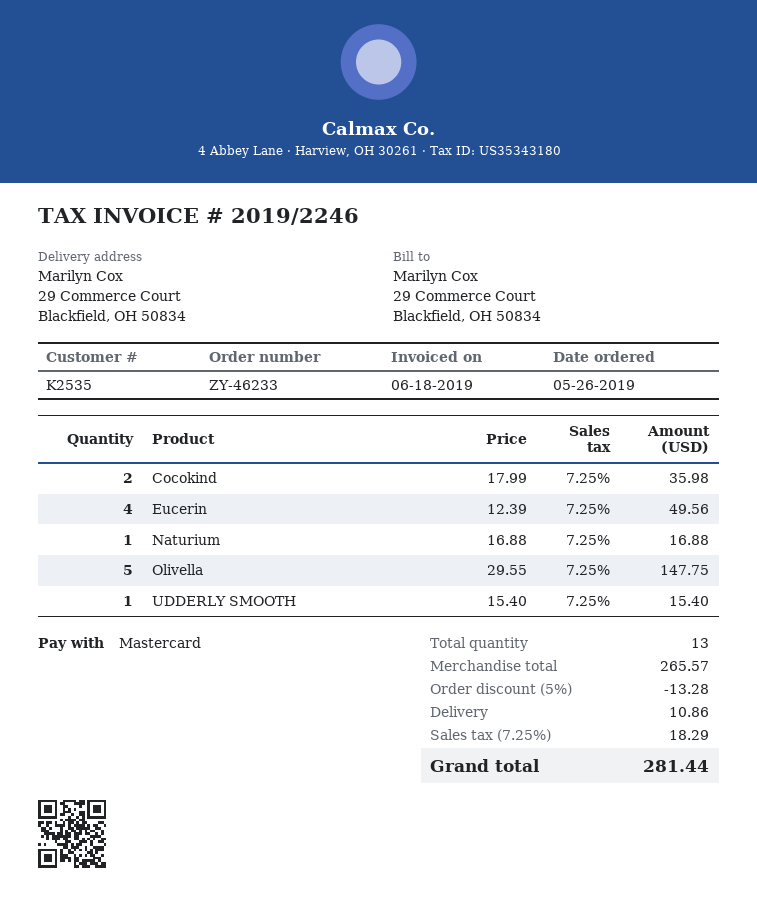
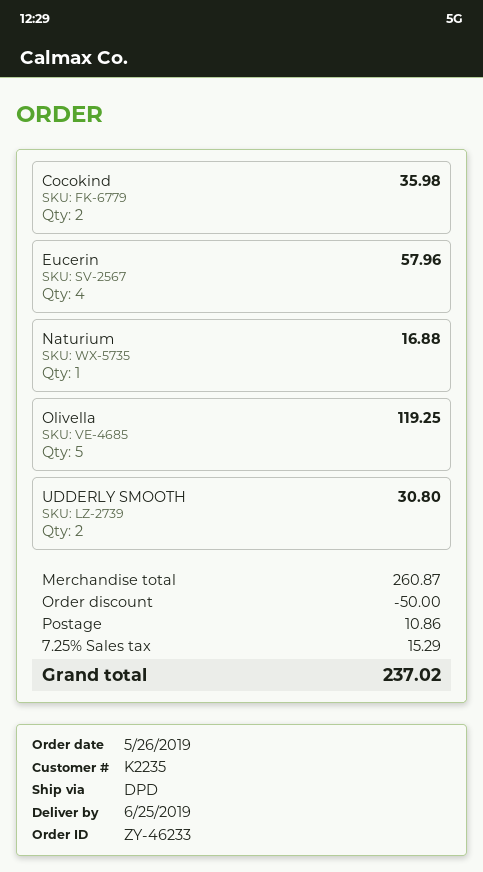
customer number: K2535 -> K2235
Eucerin: 4 for 49.56 -> 4 for 57.96
Olivella: 5 for 147.75 -> 5 for 119.25
UDDERLY SMOOTH: 1 for 15.40 -> 2 for 30.80
subtotal: 265.57 -> 260.87
discount: 13.28 -> 50.00
tax: 7.25% = 18.29 -> 7.25% = 15.29
total: 281.44 -> 237.02

